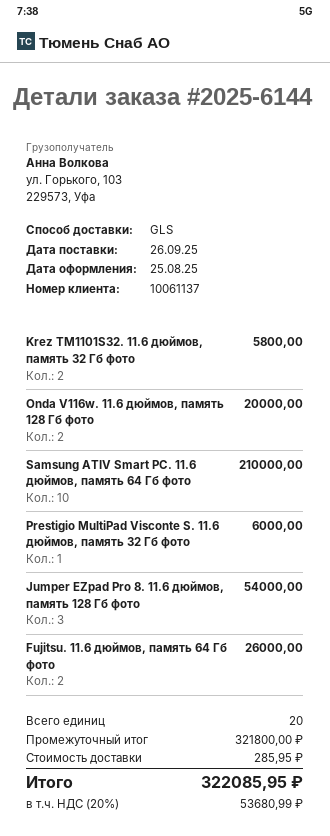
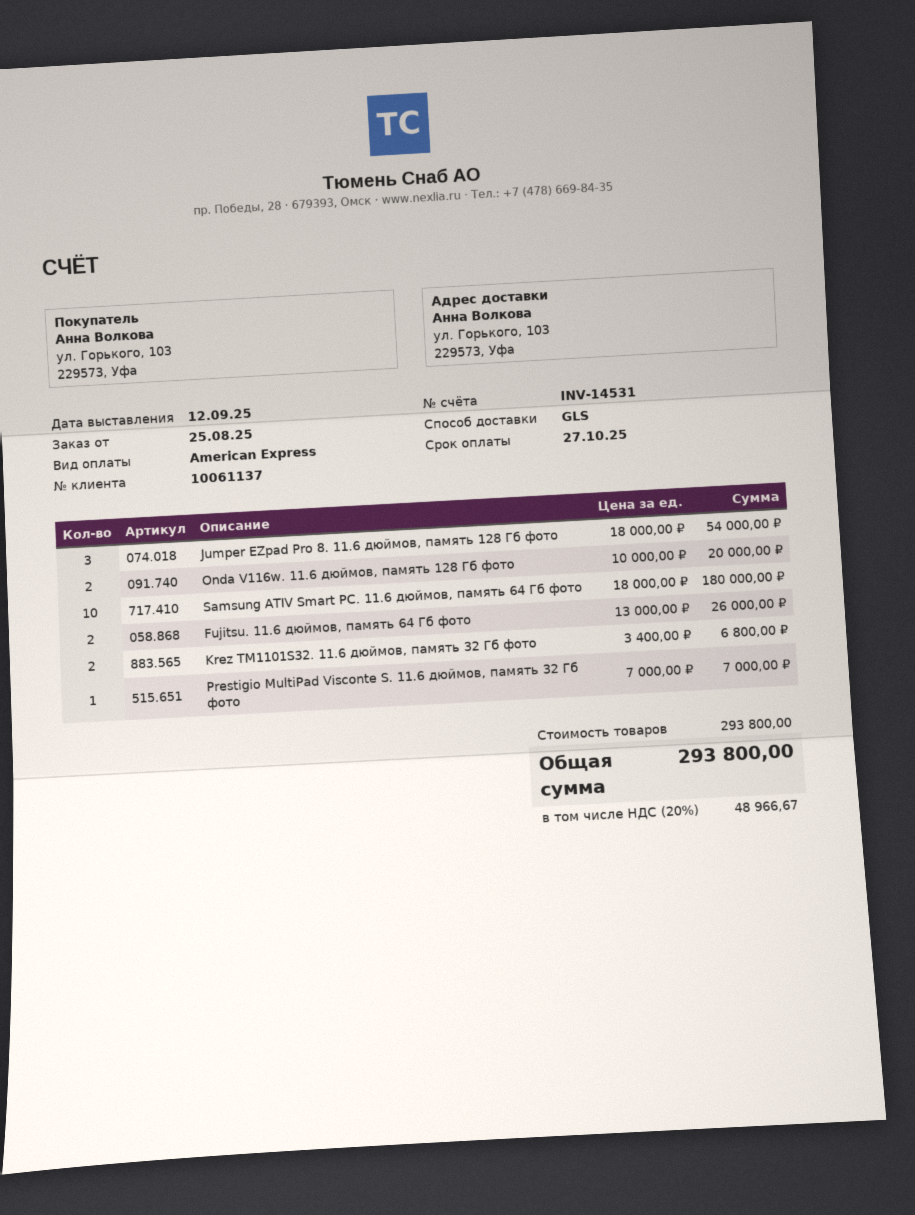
Krez TM1101S32. 11.6 дюймов, память 32 Гб фото: 2 for 5800.00 -> 2 for 6800.00
Samsung ATIV Smart PC. 11.6 дюймов, память 64 Гб фото: 10 for 210000.00 -> 10 for 180000.00
Prestigio MultiPad Visconte S. 11.6 дюймов, память 32 Гб фото: 1 for 6000.00 -> 1 for 7000.00
subtotal: 321800.00 -> 293800.00
shipping: 285.95 -> none
tax: 20% = 53680.99 -> 20% = 48966.67
total: 322085.95 -> 293800.00

